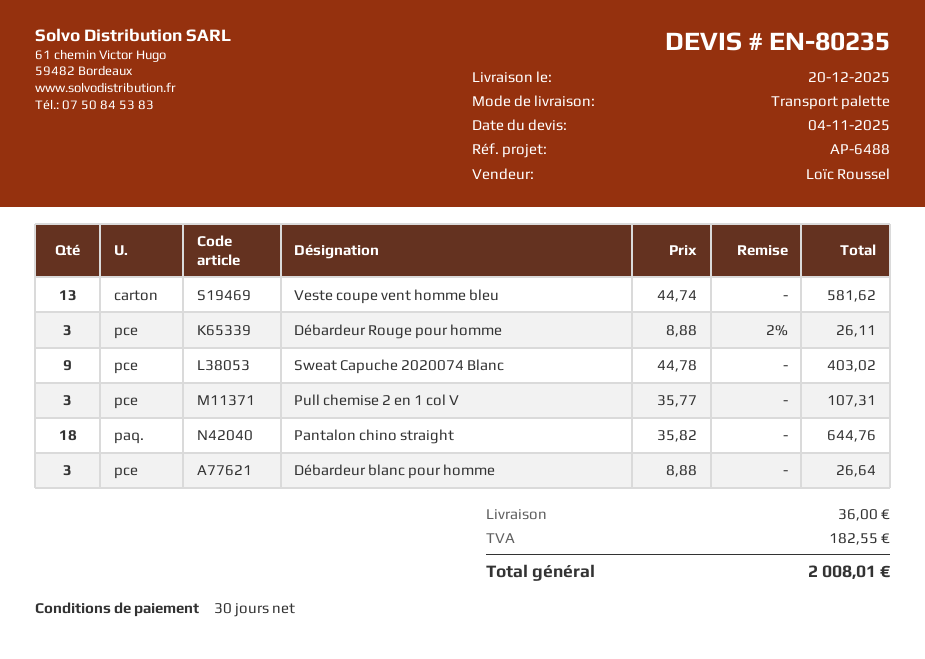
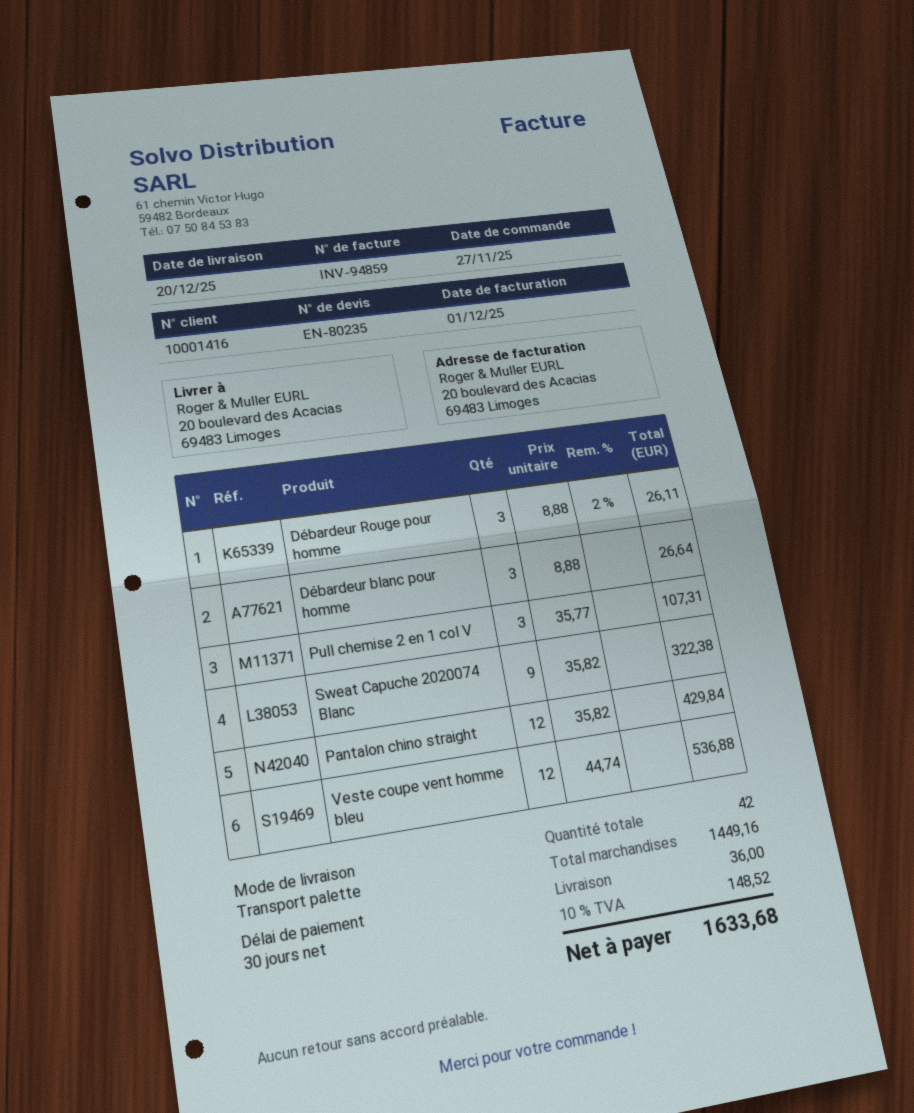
Veste coupe vent homme bleu: 13 x 44.74 = 581.62 -> 12 x 44.74 = 536.88
Sweat Capuche 2020074 Blanc: 9 x 44.78 = 403.02 -> 9 x 35.82 = 322.38
Pantalon chino straight: 18 x 35.82 = 644.76 -> 12 x 35.82 = 429.84
tax: 182.55 -> 148.52
total: 2008.01 -> 1633.68

